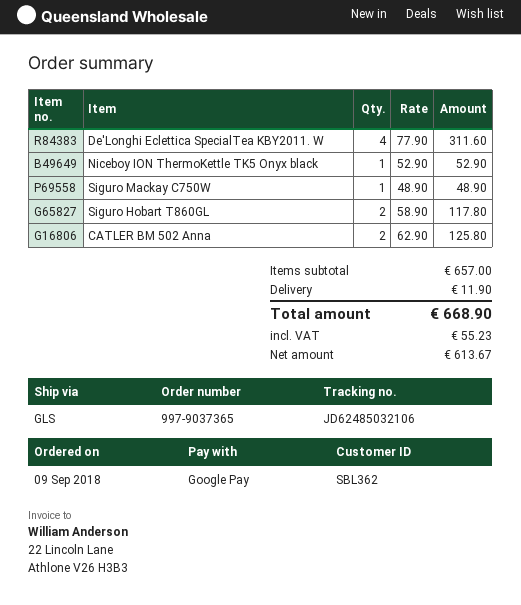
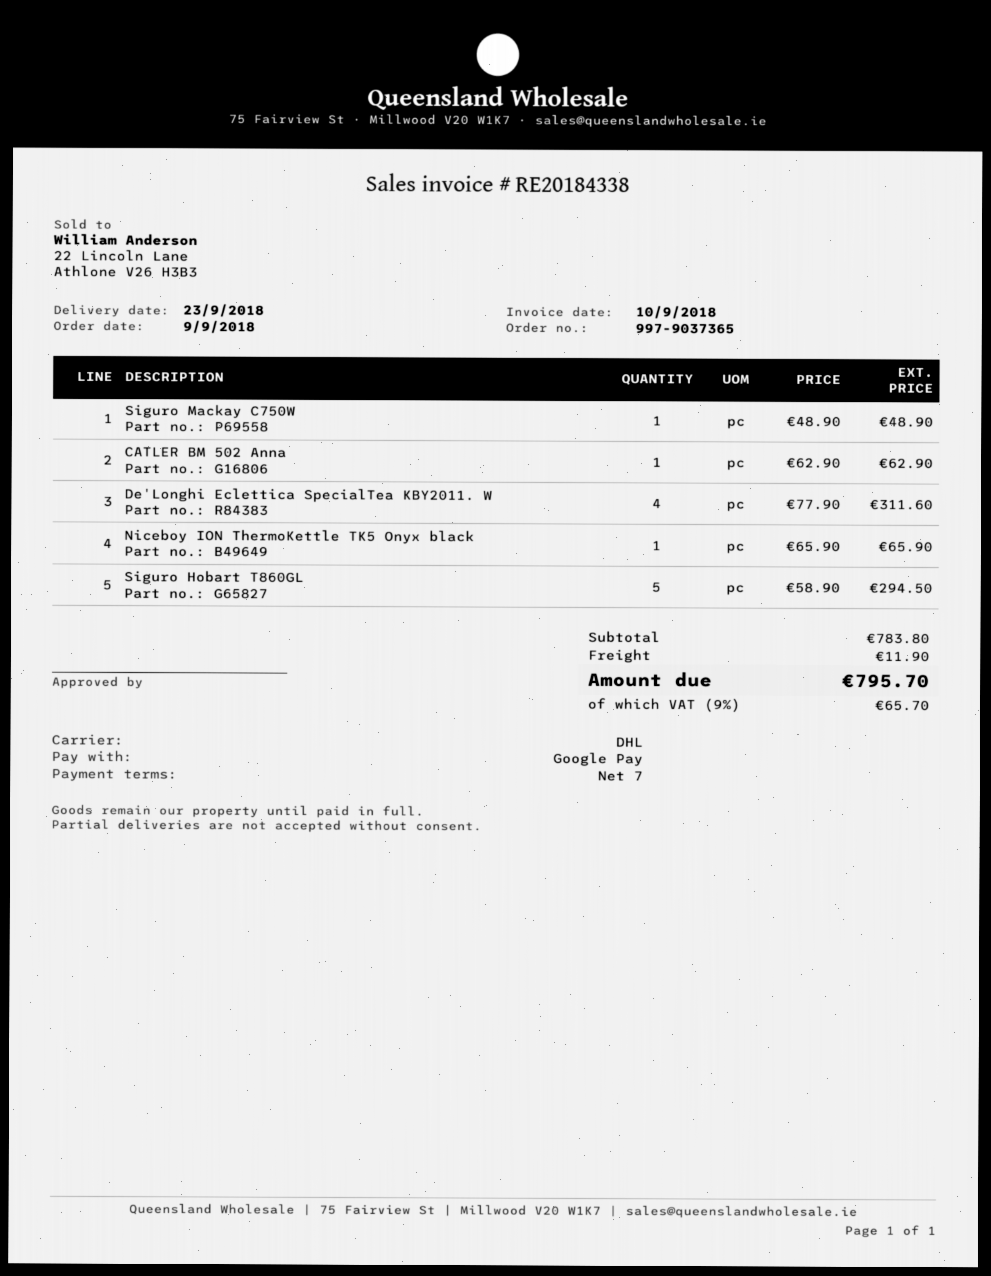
shipping method: GLS -> DHL
Niceboy ION ThermoKettle TK5 Onyx black: 1 x 52.90 = 52.90 -> 1 x 65.90 = 65.90
Siguro Hobart T860GL: 2 x 58.90 = 117.80 -> 5 x 58.90 = 294.50
CATLER BM 502 Anna: 2 x 62.90 = 125.80 -> 1 x 62.90 = 62.90
subtotal: 657.00 -> 783.80
tax: 55.23 -> 65.70
total: 668.90 -> 795.70

